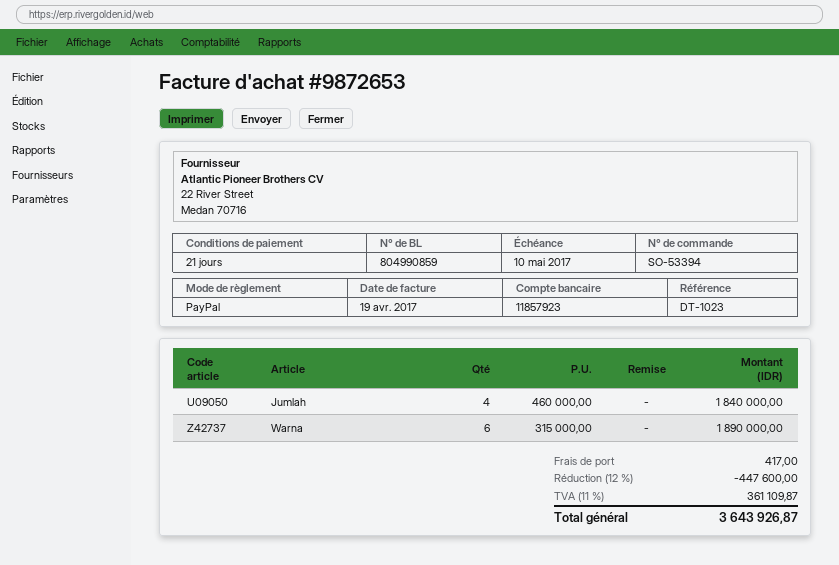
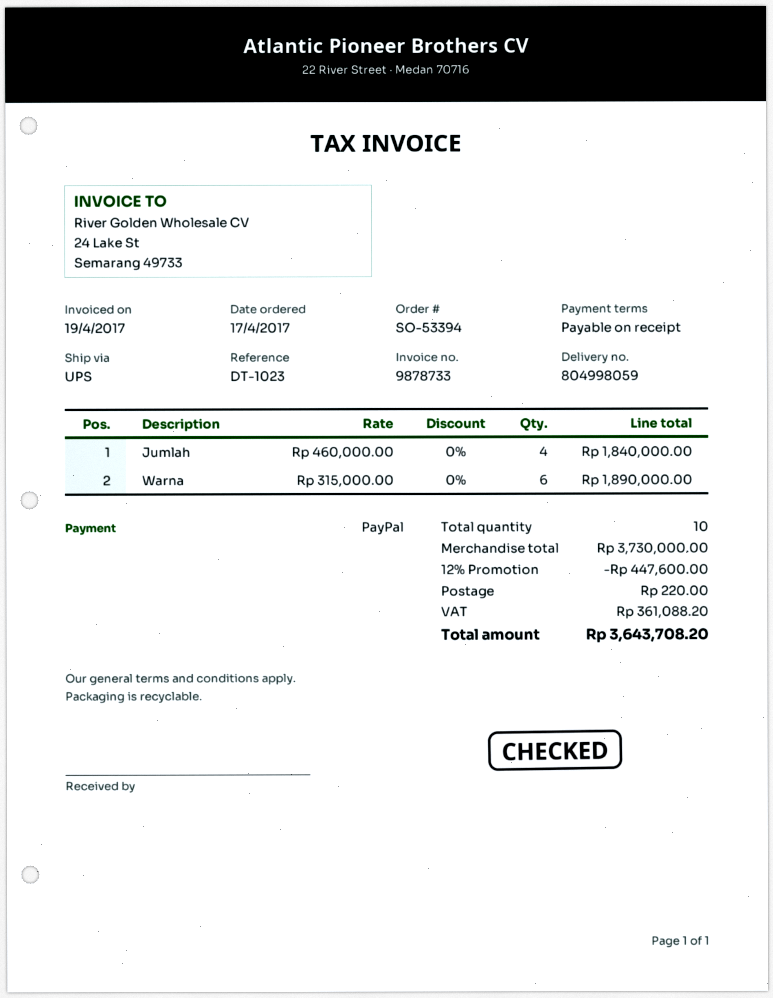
delivery note number: 804990859 -> 804998059
invoice number: 9872653 -> 9878733
payment terms: 21 days -> on receipt
shipping: 417.00 -> 220.00
tax: 361109.87 -> 361088.20
total: 3643926.87 -> 3643708.20

